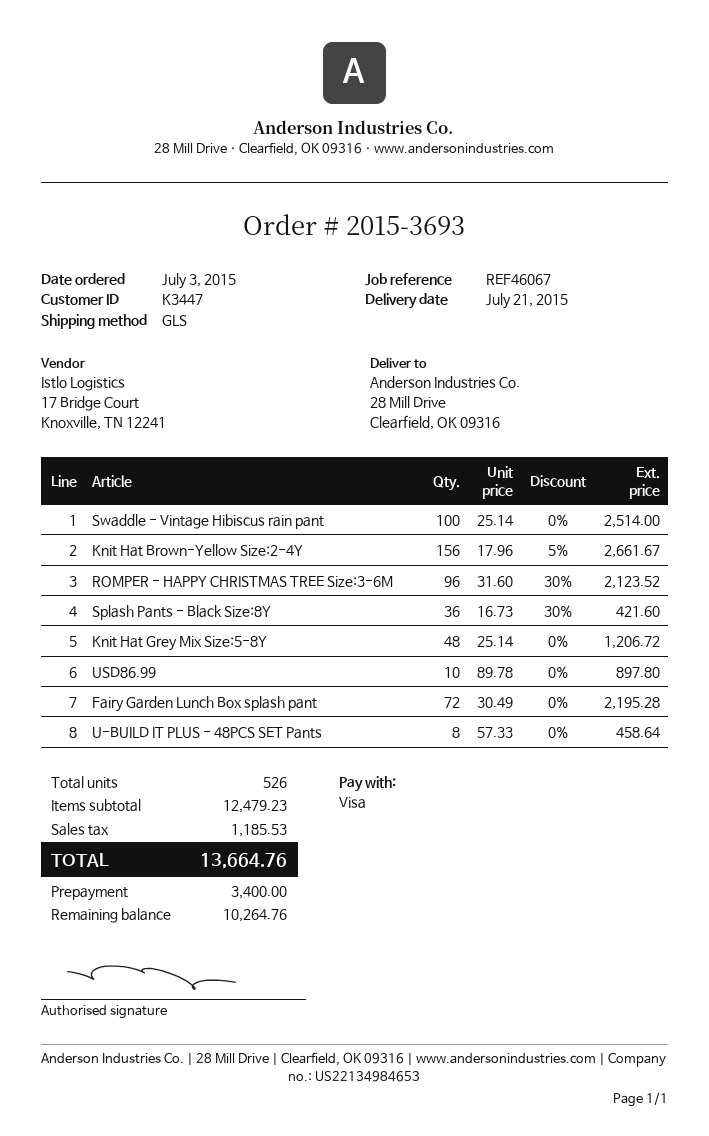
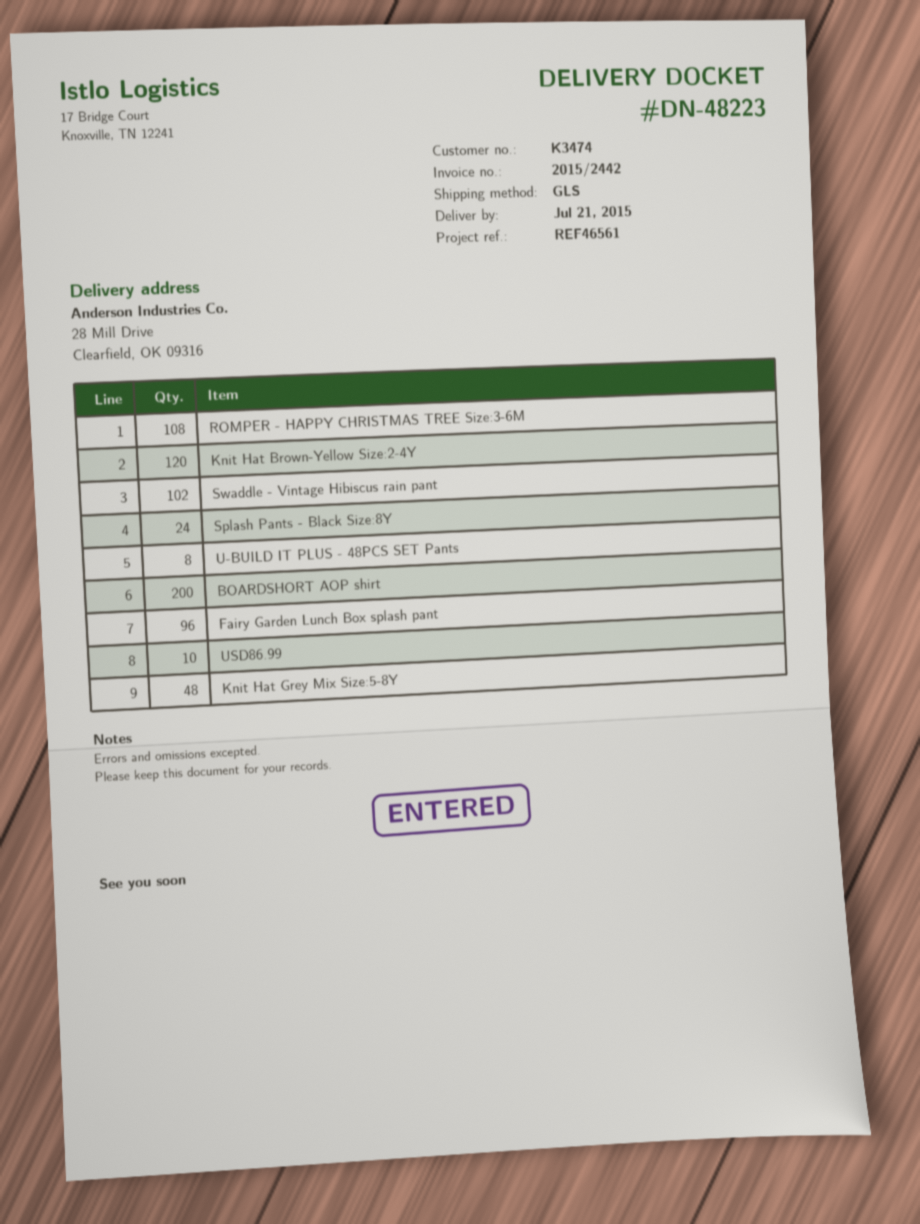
customer number: K3447 -> K3474
reference: REF46067 -> REF46561
Swaddle - Vintage Hibiscus rain pant: 100 -> 102
Knit Hat Brown-Yellow Size:2-4Y: 156 -> 120
ROMPER - HAPPY CHRISTMAS TREE Size:3-6M: 96 -> 108
Splash Pants - Black Size:8Y: 36 -> 24
Fairy Garden Lunch Box splash pant: 72 -> 96
BOARDSHORT AOP shirt: none -> 200

